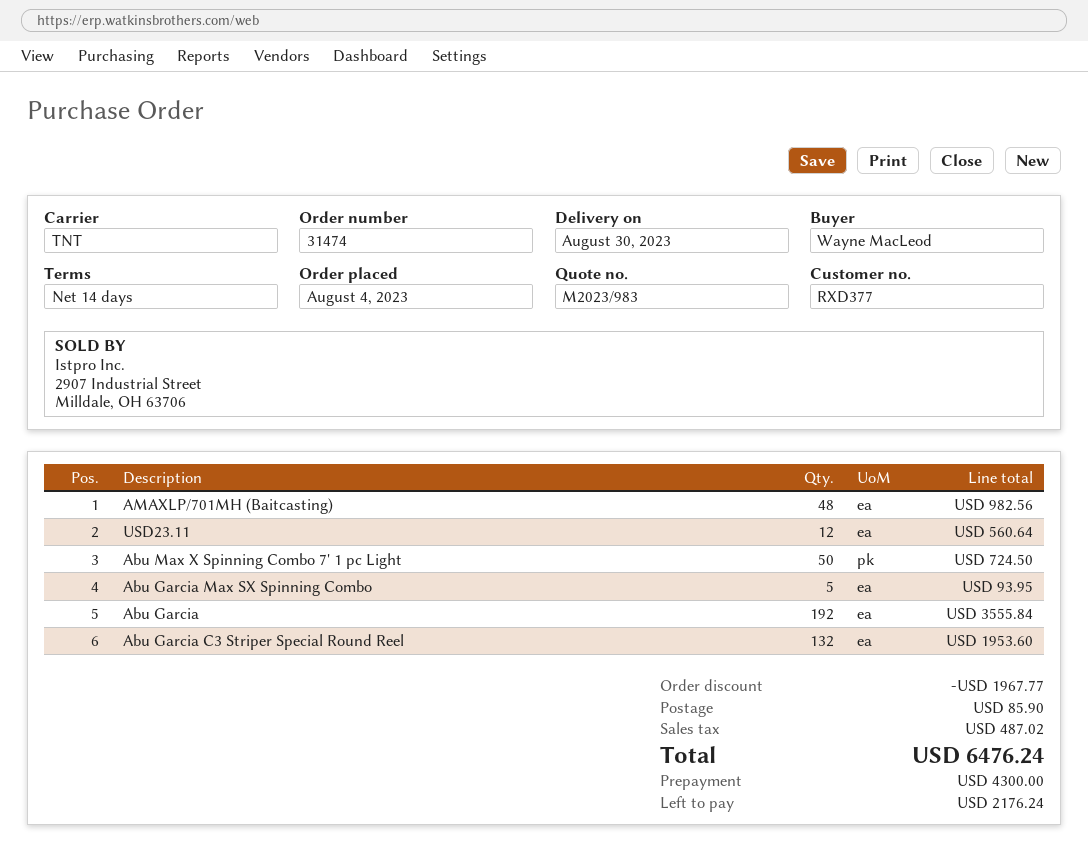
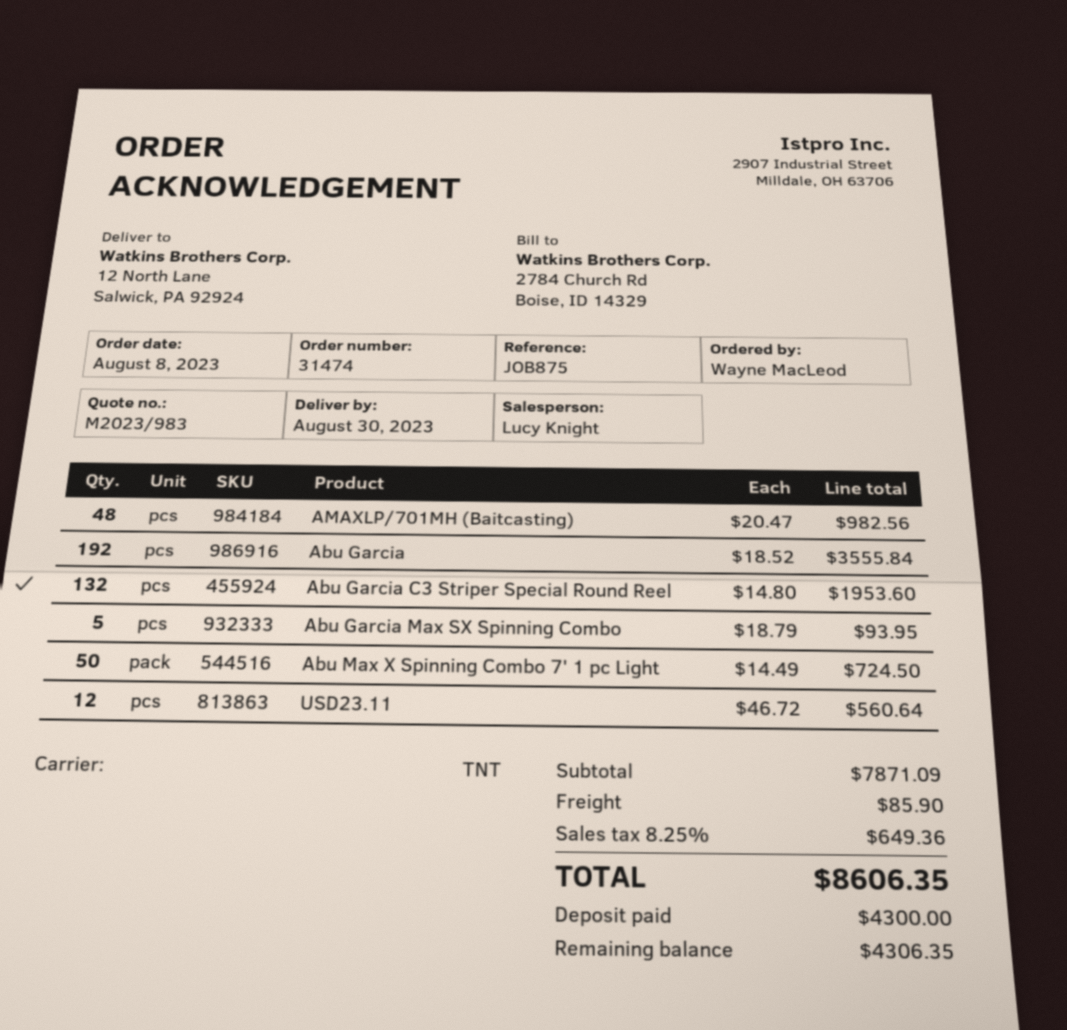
order date: 2023-08-04 -> 2023-08-08
discount: 1967.77 -> none
tax: 487.02 -> 649.36
total: 6476.24 -> 8606.35
balance: 2176.24 -> 4306.35

